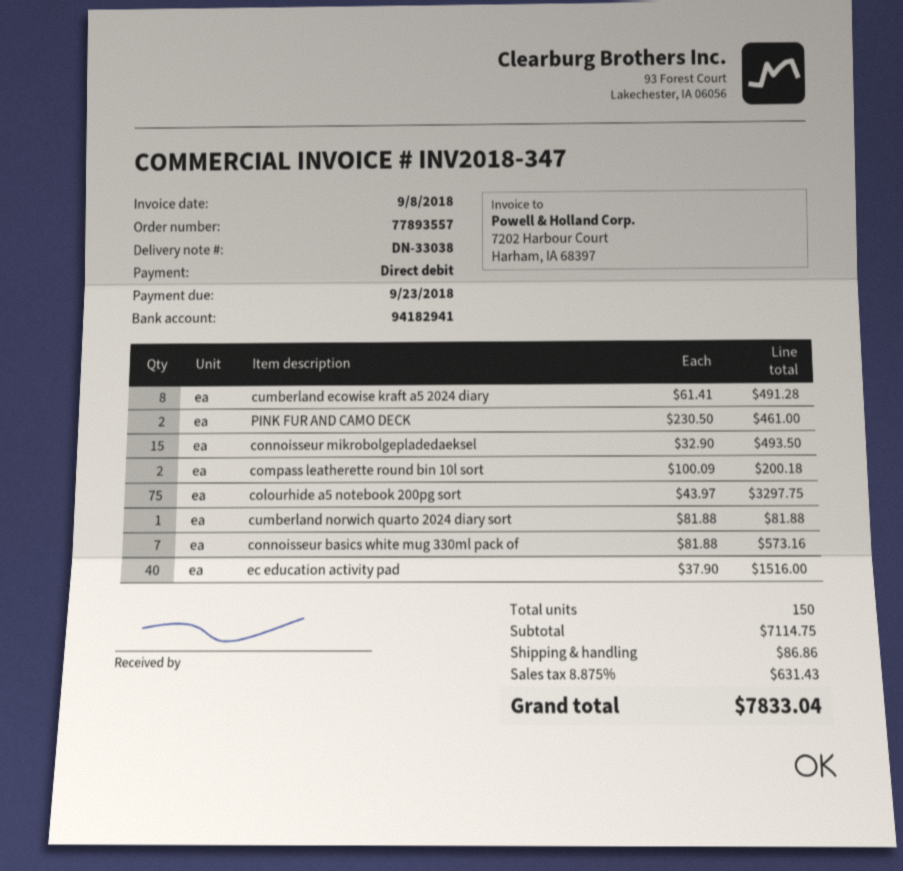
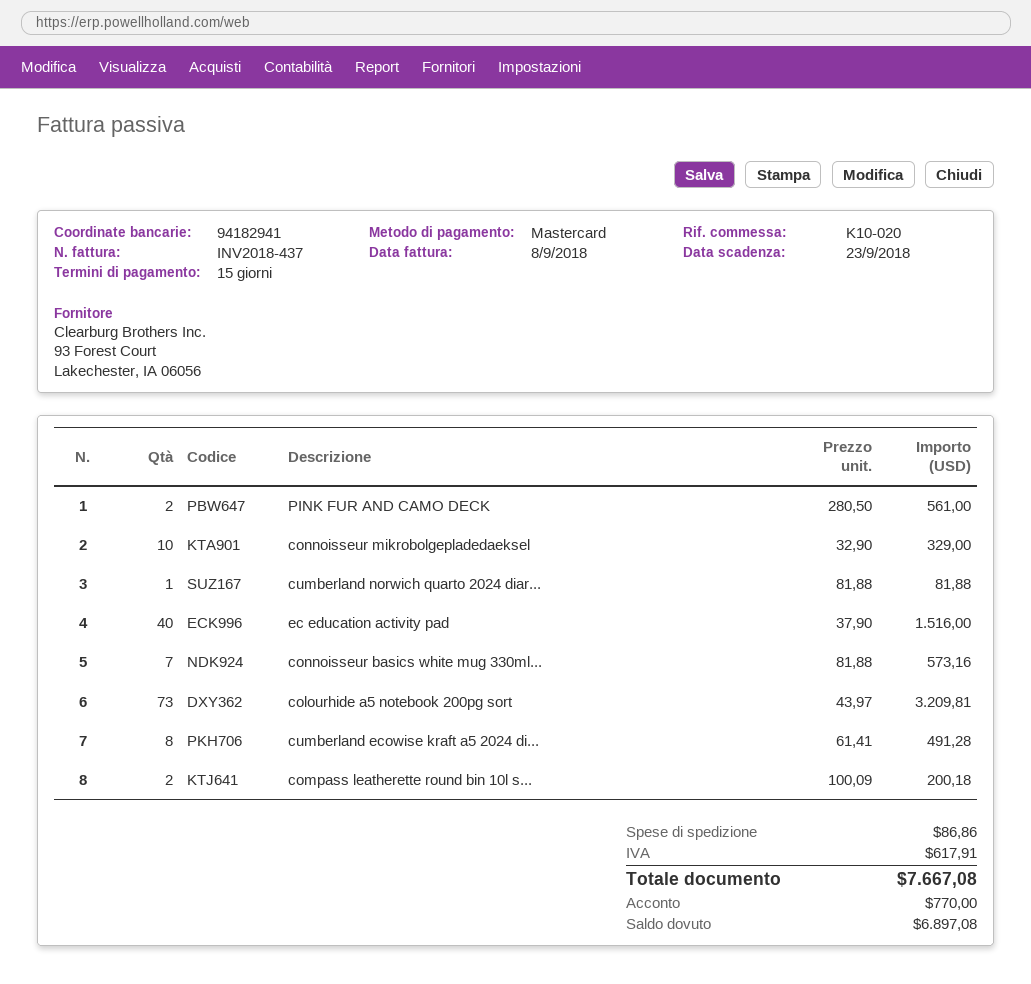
invoice number: INV2018-347 -> INV2018-437
payment method: direct debit -> Mastercard
PINK FUR AND CAMO DECK: 2 x 230.50 = 461.00 -> 2 x 280.50 = 561.00
connoisseur mikrobolgepladedaeksel: 15 x 32.90 = 493.50 -> 10 x 32.90 = 329.00
colourhide a5 notebook 200pg sort: 75 x 43.97 = 3297.75 -> 73 x 43.97 = 3209.81
tax: 631.43 -> 617.91
total: 7833.04 -> 7667.08

